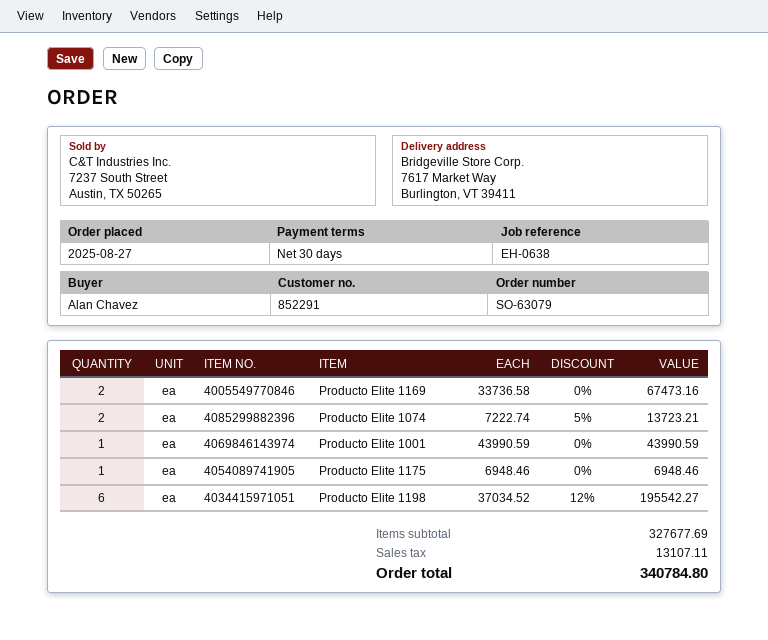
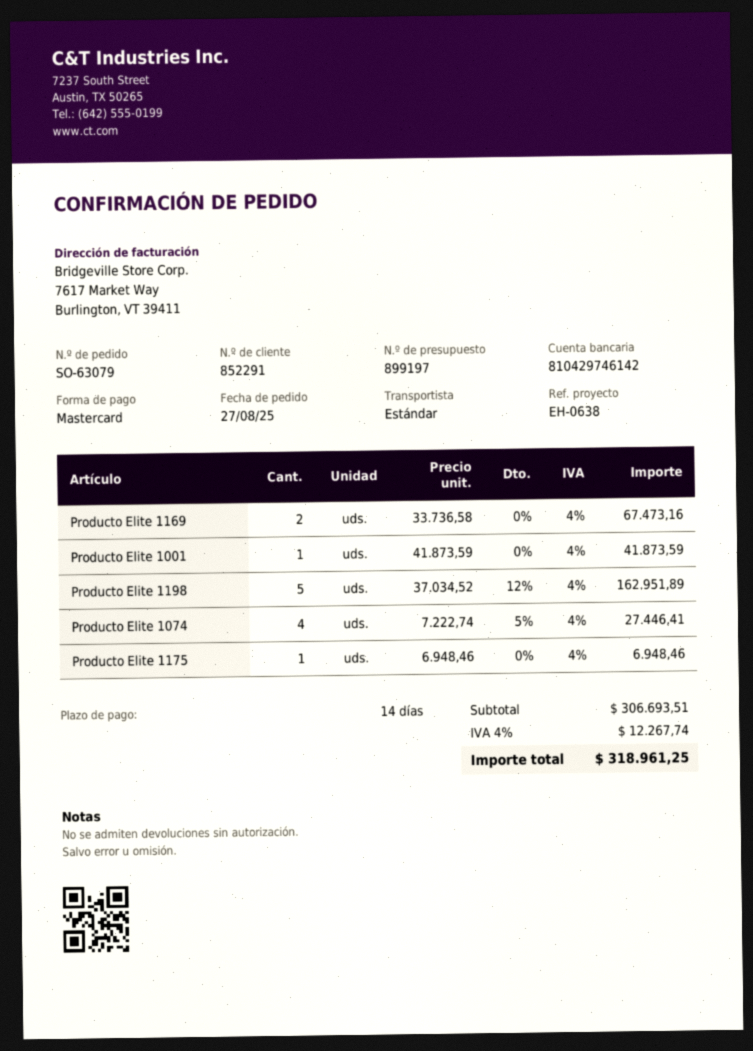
payment terms: 30 days -> 14 days
Producto Elite 1074: 2 x 7222.74 - 5% = 13723.21 -> 4 x 7222.74 - 5% = 27446.41
Producto Elite 1001: 1 x 43990.59 = 43990.59 -> 1 x 41873.59 = 41873.59
Producto Elite 1198: 6 x 37034.52 - 12% = 195542.27 -> 5 x 37034.52 - 12% = 162951.89
subtotal: 327677.69 -> 306693.51
tax: 13107.11 -> 12267.74
total: 340784.80 -> 318961.25

